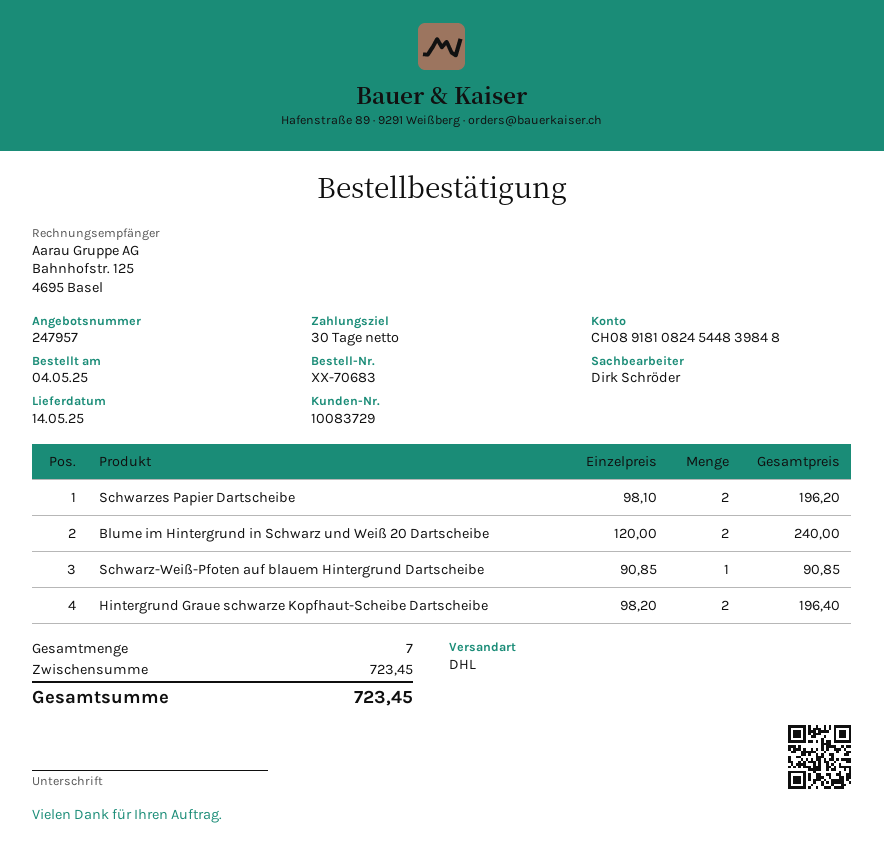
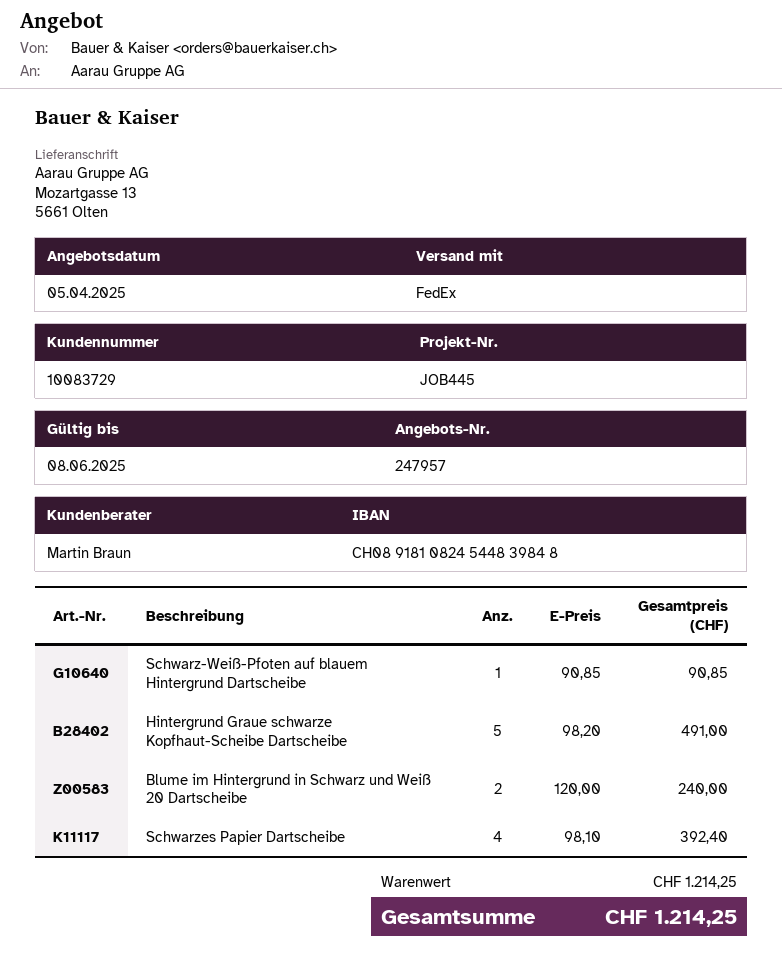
sales rep: Dirk Schröder -> Martin Braun
shipping method: DHL -> FedEx
Schwarzes Papier Dartscheibe: 2 x 98.10 = 196.20 -> 4 x 98.10 = 392.40
Hintergrund Graue schwarze Kopfhaut-Scheibe Dartscheibe: 2 x 98.20 = 196.40 -> 5 x 98.20 = 491.00
subtotal: 723.45 -> 1214.25
total: 723.45 -> 1214.25

